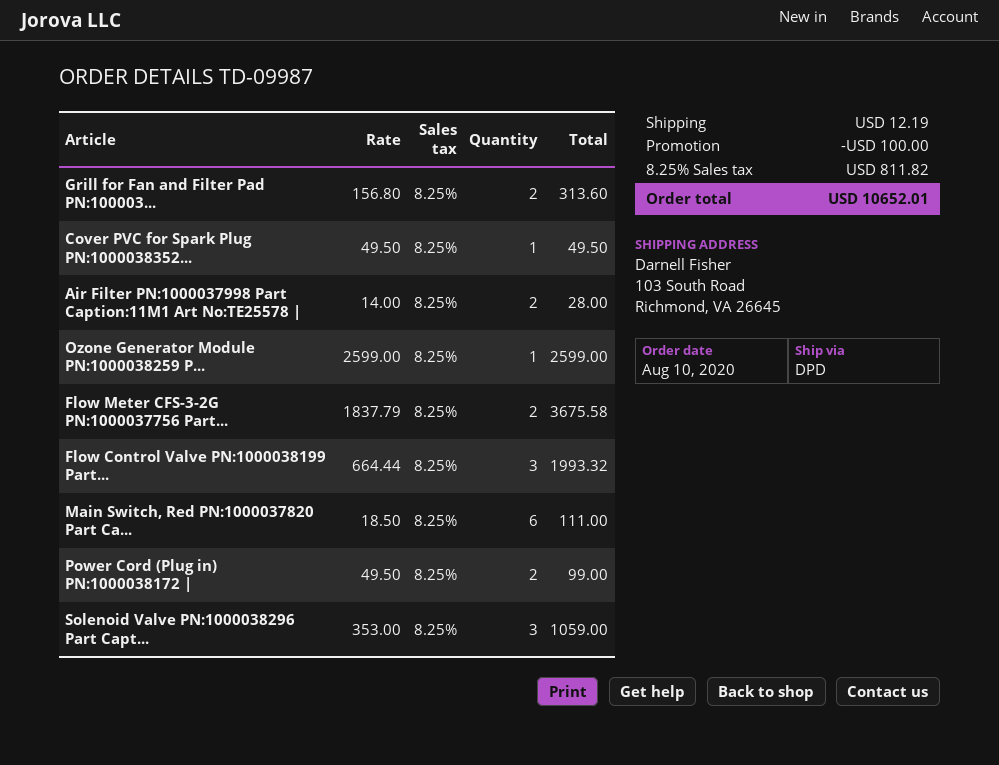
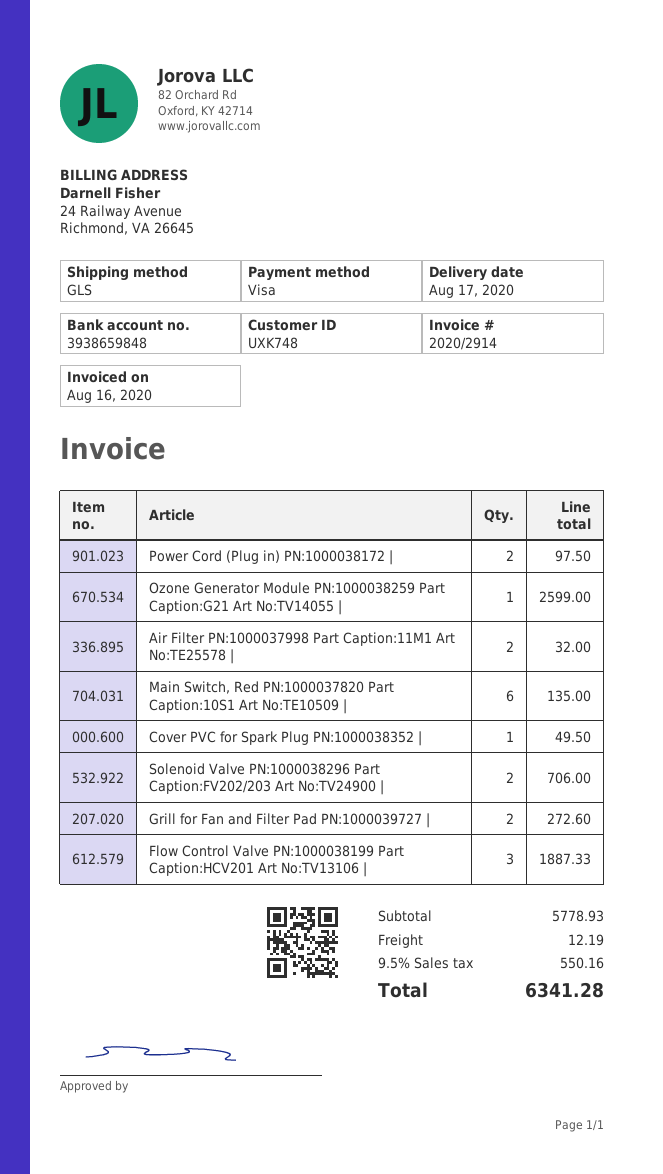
shipping method: DPD -> GLS
Grill for Fan and Filter Pad PN:100003...: 2 for 313.60 -> 2 for 272.60
Air Filter PN:1000037998 Part Caption:11M1 Art No:TE25578 |: 2 for 28.00 -> 2 for 32.00
Flow Meter CFS-3-2G PN:1000037756 Part...: 2 for 3675.58 -> none
Flow Control Valve PN:1000038199 Part...: 3 for 1993.32 -> 3 for 1887.33
Main Switch, Red PN:1000037820 Part Ca...: 6 for 111.00 -> 6 for 135.00
Power Cord (Plug in) PN:1000038172 |: 2 for 99.00 -> 2 for 97.50
Solenoid Valve PN:1000038296 Part Capt...: 3 for 1059.00 -> 2 for 706.00
discount: 100.00 -> none
tax: 8.25% = 811.82 -> 9.5% = 550.16
total: 10652.01 -> 6341.28

